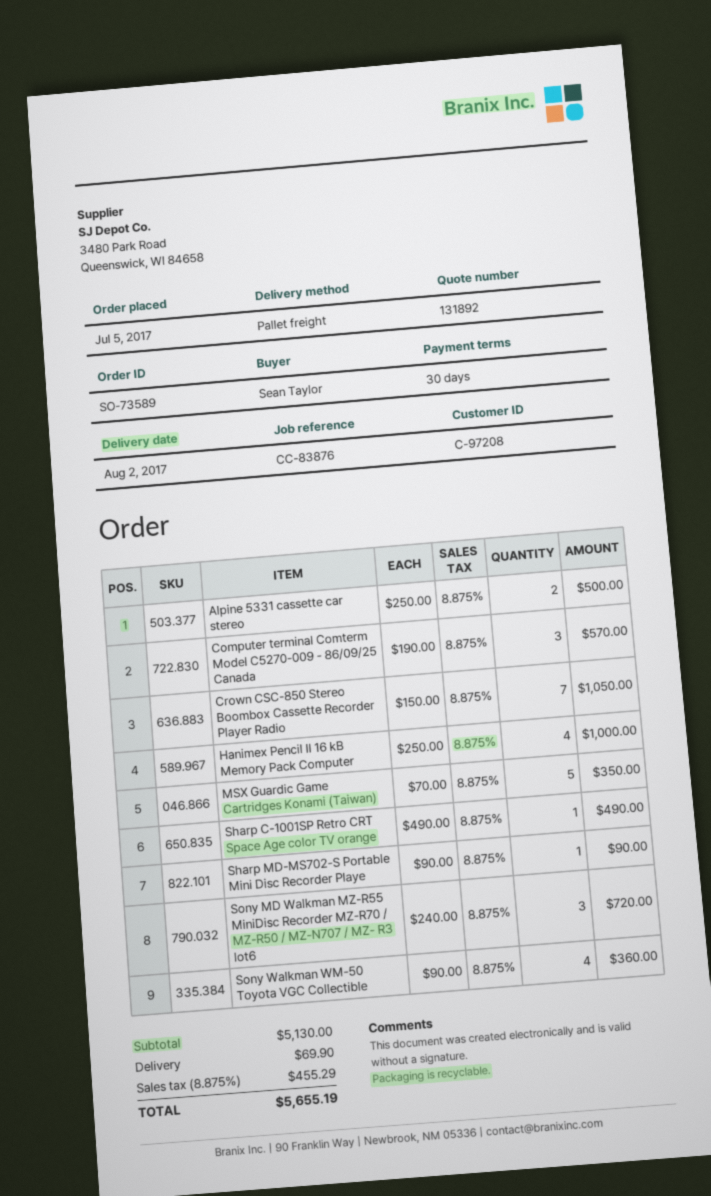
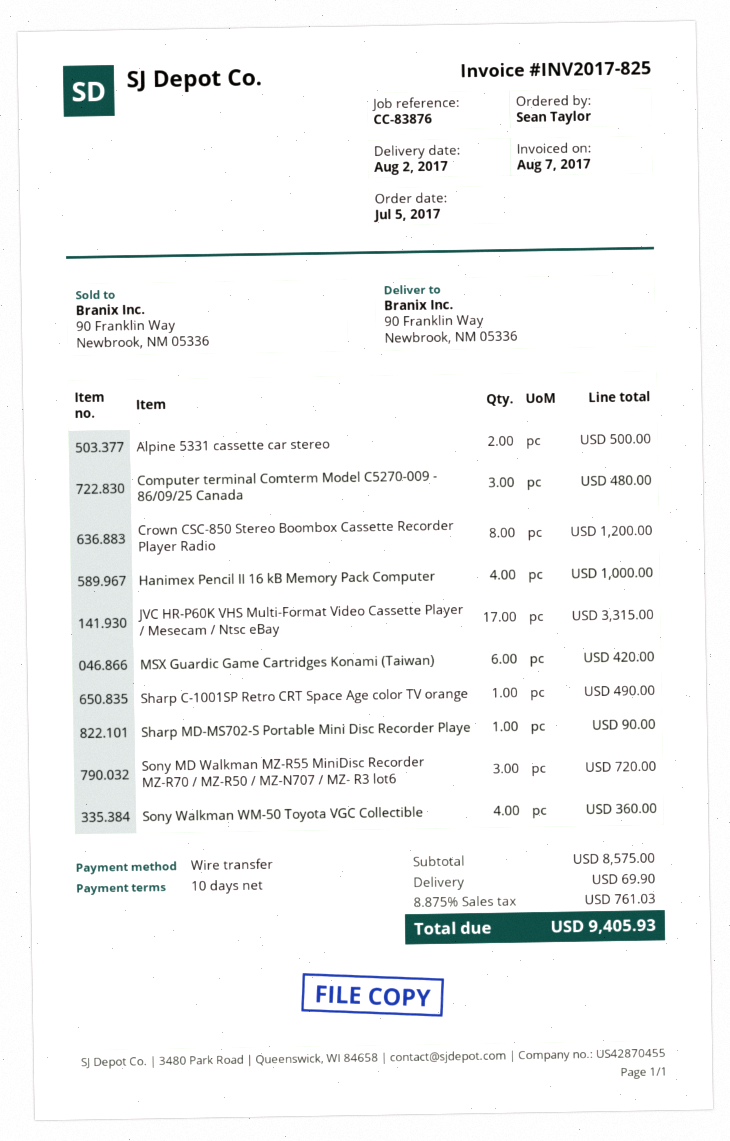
payment terms: 30 days -> 10 days
Computer terminal Comterm Model C5270-009 - 86/09/25 Canada: 3 for 570.00 -> 3 for 480.00
Crown CSC-850 Stereo Boombox Cassette Recorder Player Radio: 7 for 1050.00 -> 8 for 1200.00
MSX Guardic Game Cartridges Konami (Taiwan): 5 for 350.00 -> 6 for 420.00
JVC HR-P60K VHS Multi-Format Video Cassette Player / Mesecam / Ntsc eBay: none -> 17 for 3315.00
subtotal: 5130.00 -> 8575.00
tax: 8.875% = 455.29 -> 8.875% = 761.03
total: 5655.19 -> 9405.93

